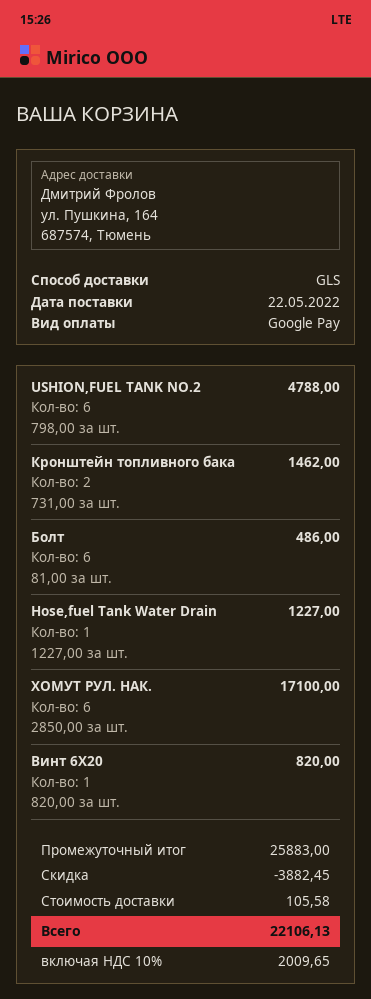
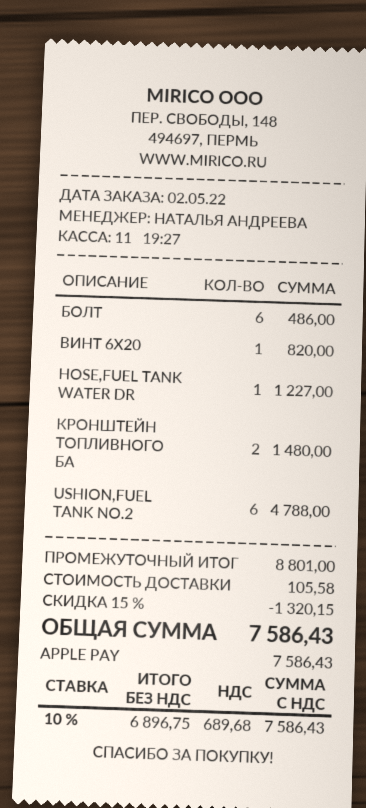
payment method: Google Pay -> Apple Pay
Кронштейн топливного бака: 2 for 1462.00 -> 2 for 1480.00
ХОМУТ РУЛ. НАК.: 6 for 17100.00 -> none
subtotal: 25883.00 -> 8801.00
discount: 3882.45 -> 1320.15
tax: 10% = 2009.65 -> 10% = 689.68
total: 22106.13 -> 7586.43

